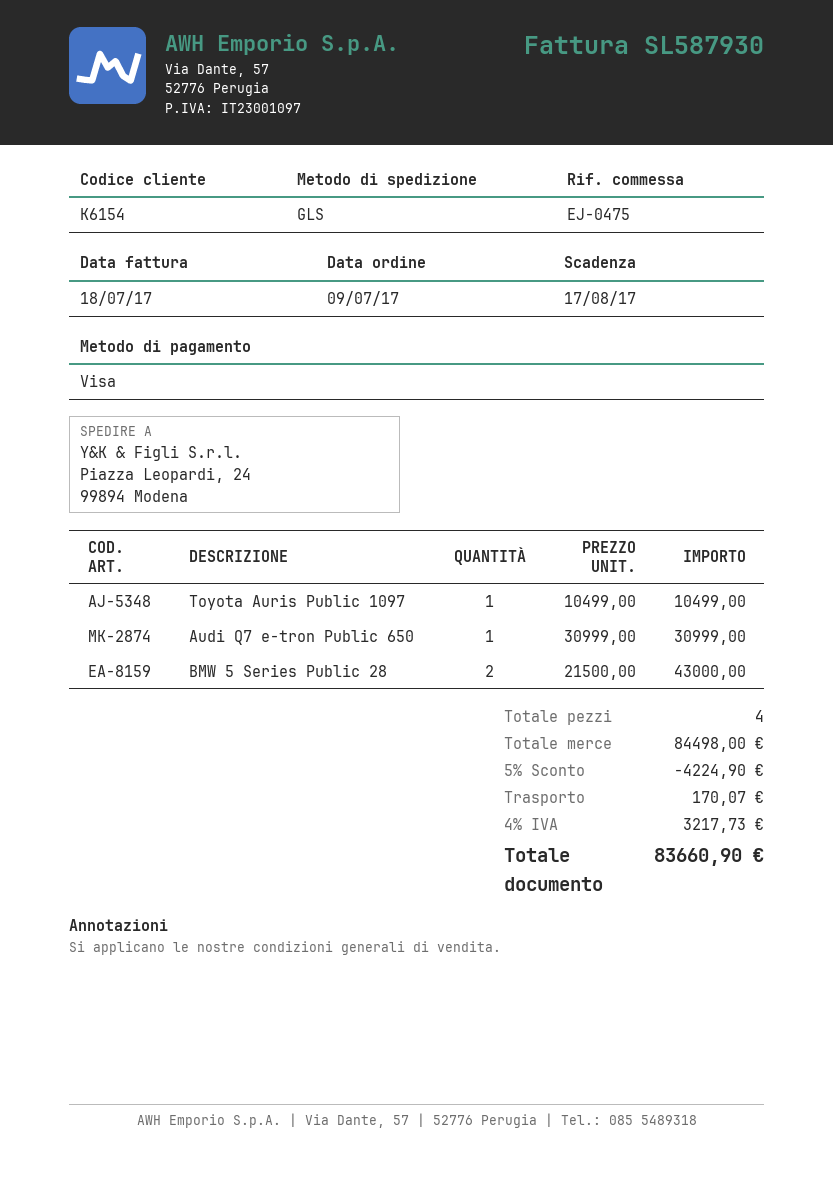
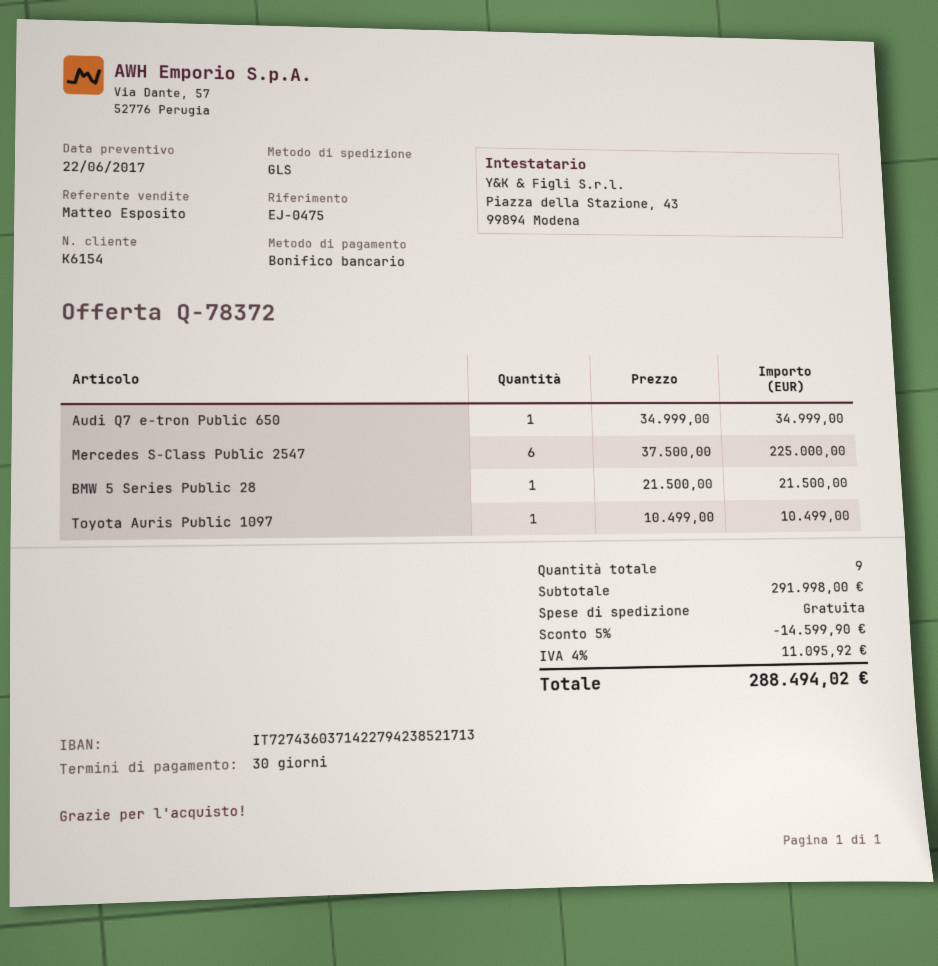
payment method: Visa -> bank transfer
Audi Q7 e-tron Public 650: 1 x 30999.00 = 30999.00 -> 1 x 34999.00 = 34999.00
BMW 5 Series Public 28: 2 x 21500.00 = 43000.00 -> 1 x 21500.00 = 21500.00
Mercedes S-Class Public 2547: none -> 6 x 37500.00 = 225000.00
total quantity: 4 -> 9
subtotal: 84498.00 -> 291998.00
discount: 5% = 4224.90 -> 5% = 14599.90
shipping: 170.07 -> 0.00
tax: 4% = 3217.73 -> 4% = 11095.92
total: 83660.90 -> 288494.02

